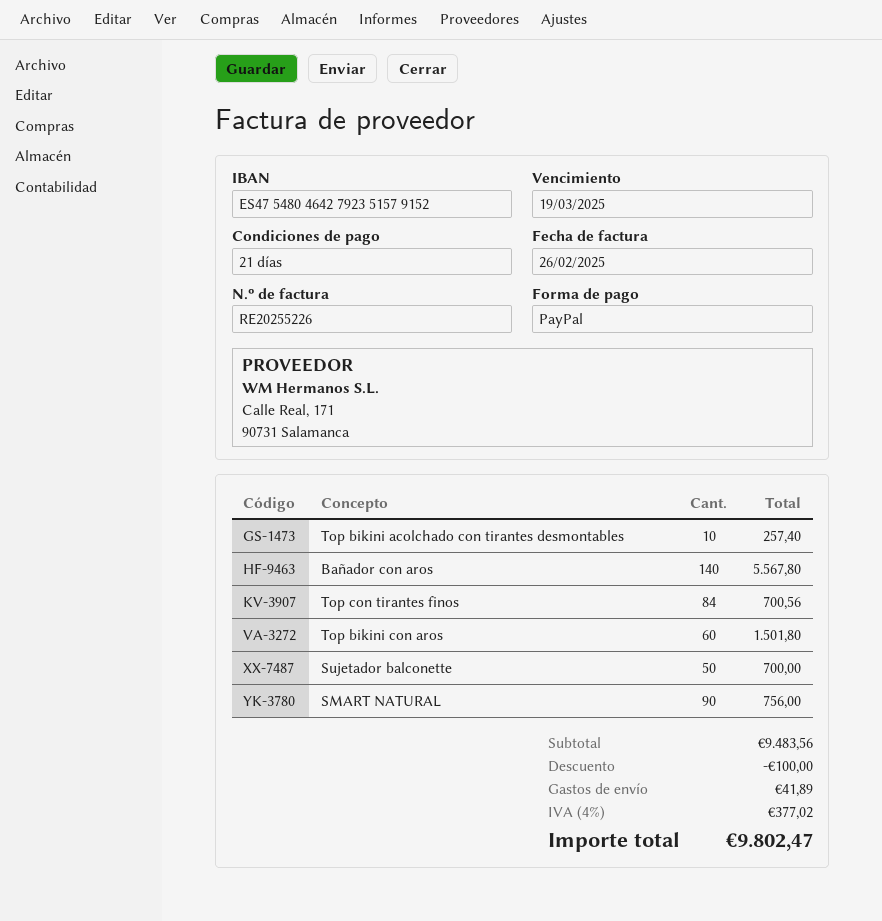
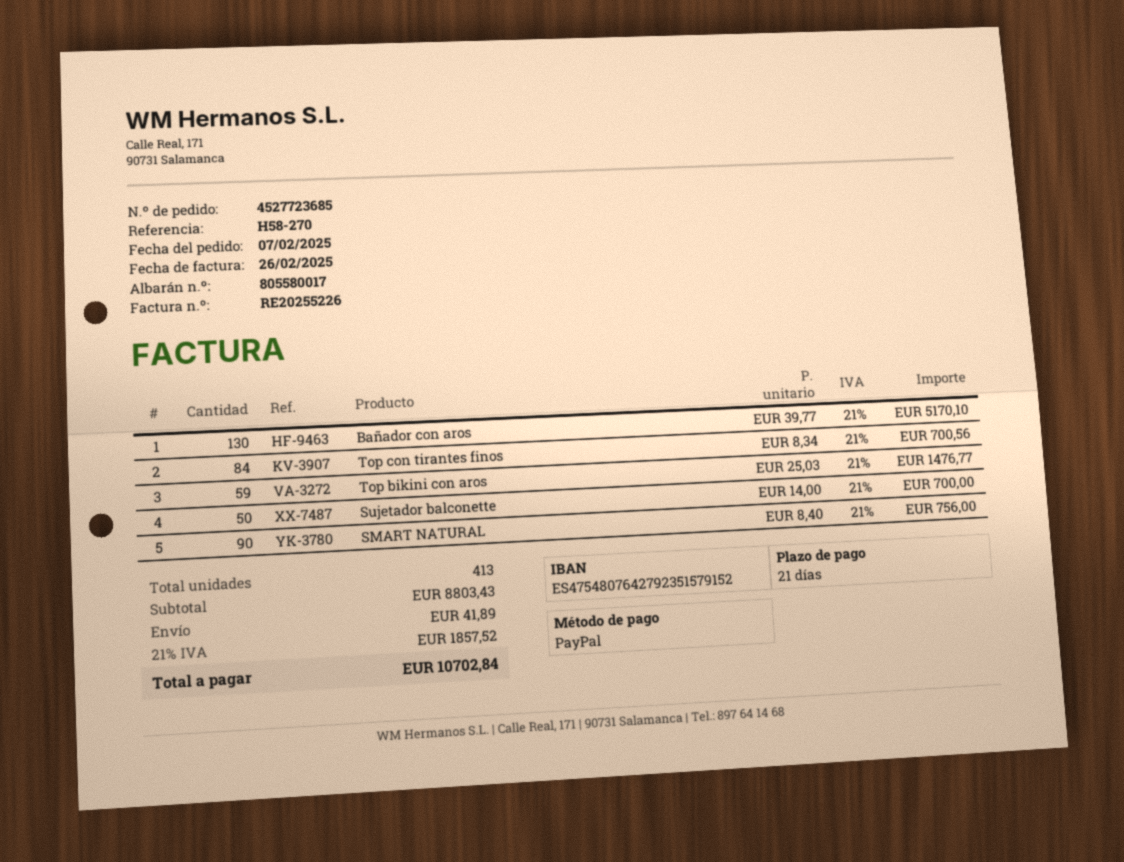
bank account: ES4754804642792351579152 -> ES4754807642792351579152
Top bikini acolchado con tirantes desmontables: 10 for 257.40 -> none
Bañador con aros: 140 for 5567.80 -> 130 for 5170.10
Top bikini con aros: 60 for 1501.80 -> 59 for 1476.77
subtotal: 9483.56 -> 8803.43
discount: 100.00 -> none
tax: 4% = 377.02 -> 21% = 1857.52
total: 9802.47 -> 10702.84

